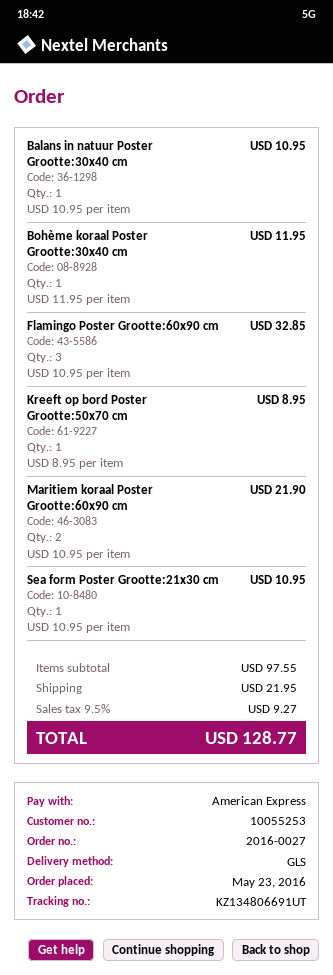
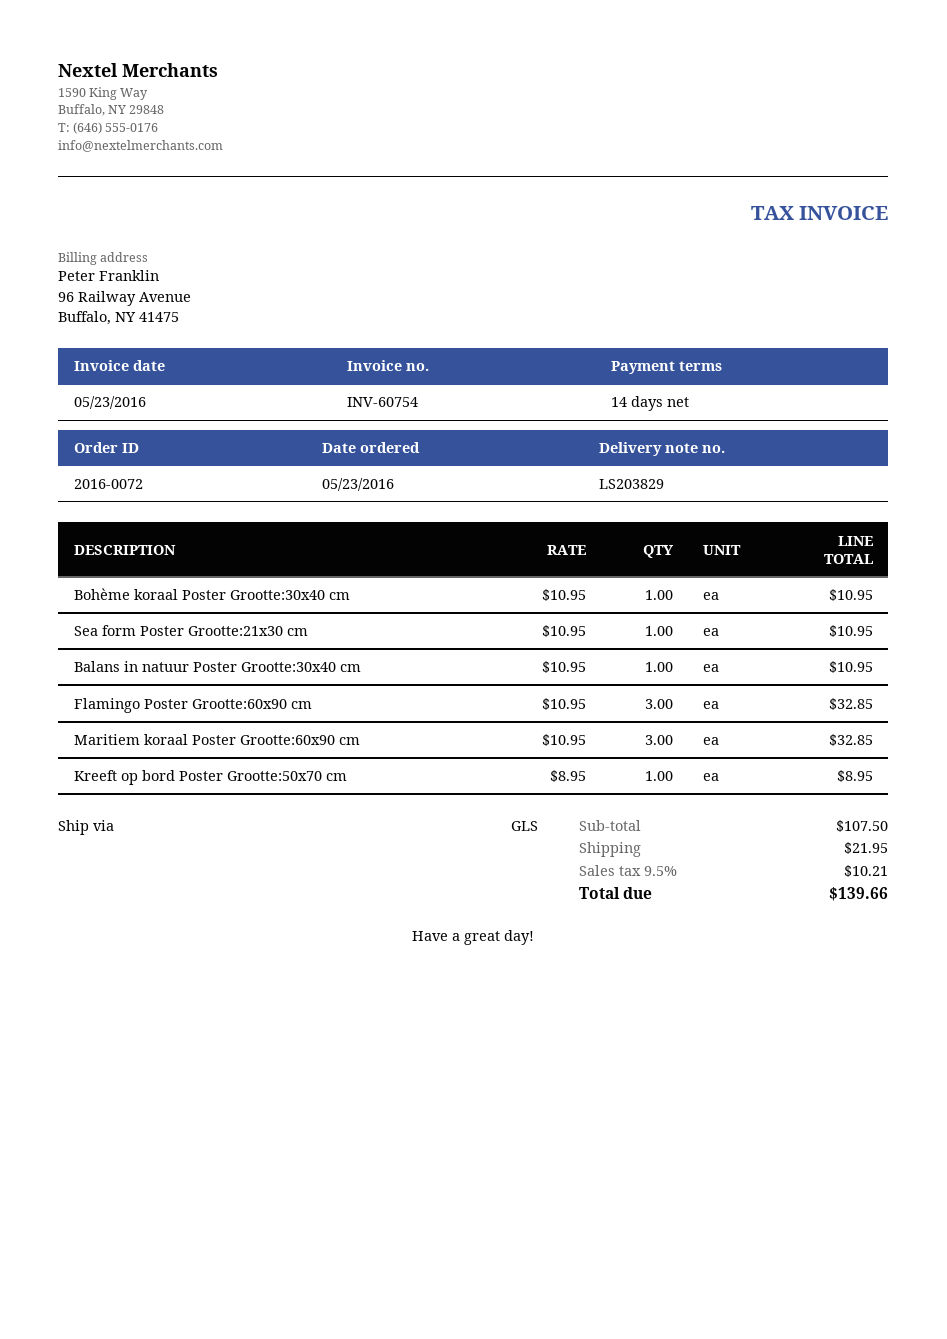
order number: 2016-0027 -> 2016-0072
Bohème koraal Poster Grootte:30x40 cm: 1 x 11.95 = 11.95 -> 1 x 10.95 = 10.95
Maritiem koraal Poster Grootte:60x90 cm: 2 x 10.95 = 21.90 -> 3 x 10.95 = 32.85
subtotal: 97.55 -> 107.50
tax: 9.5% = 9.27 -> 9.5% = 10.21
total: 128.77 -> 139.66

